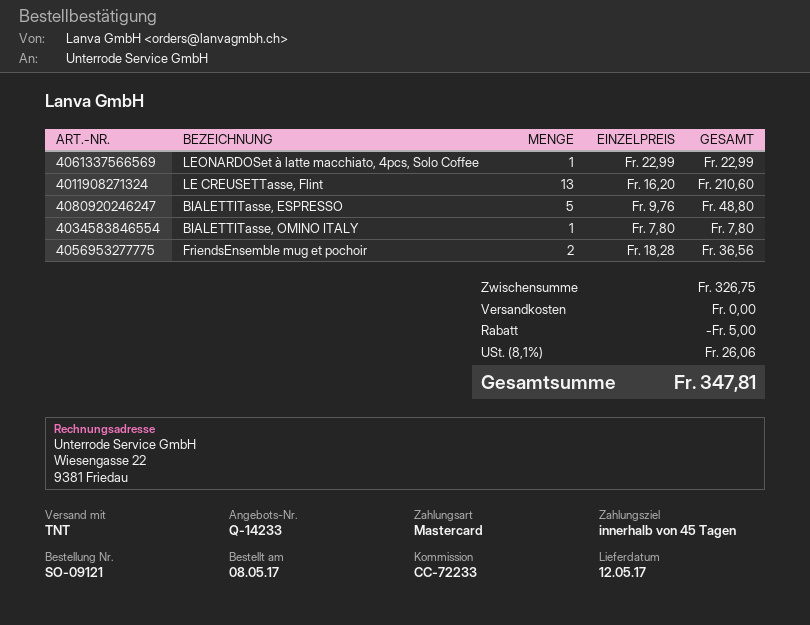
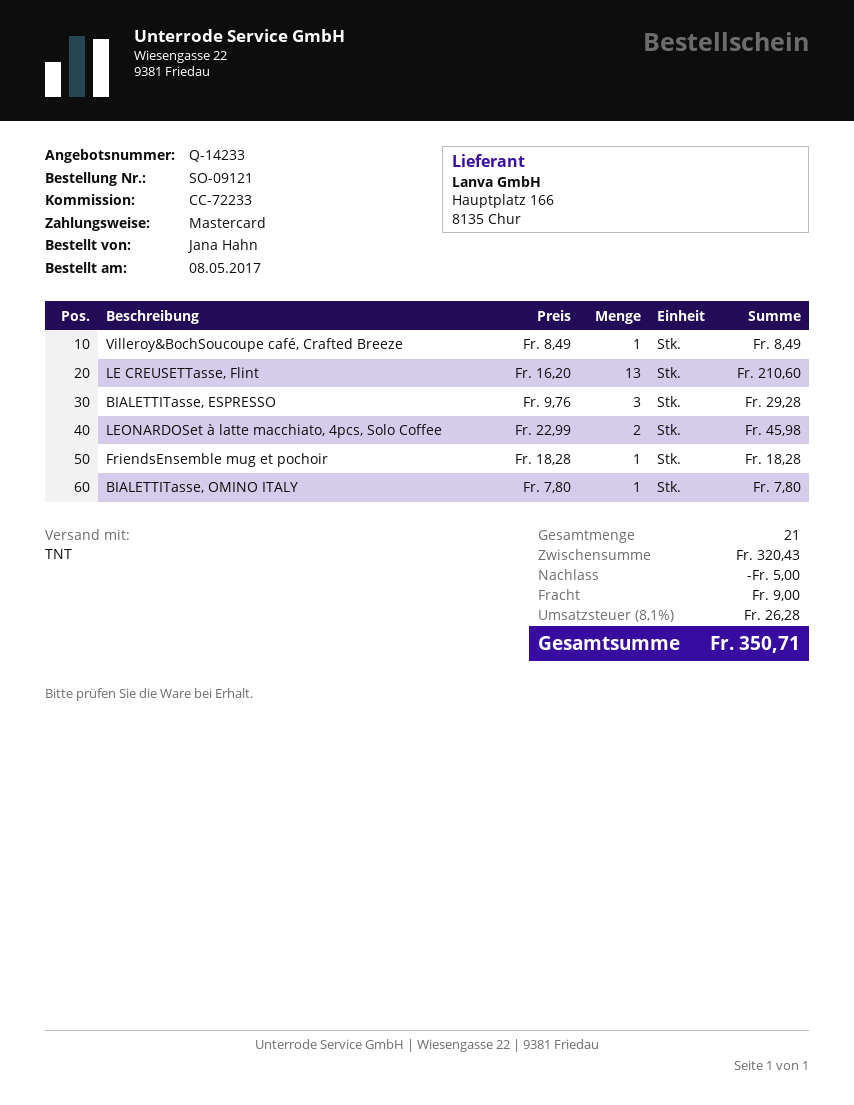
LEONARDOSet à latte macchiato, 4pcs, Solo Coffee: 1 x 22.99 = 22.99 -> 2 x 22.99 = 45.98
BIALETTITasse, ESPRESSO: 5 x 9.76 = 48.80 -> 3 x 9.76 = 29.28
FriendsEnsemble mug et pochoir: 2 x 18.28 = 36.56 -> 1 x 18.28 = 18.28
Villeroy&BochSoucoupe café, Crafted Breeze: none -> 1 x 8.49 = 8.49
subtotal: 326.75 -> 320.43
shipping: 0.00 -> 9.00
tax: 8.1% = 26.06 -> 8.1% = 26.28
total: 347.81 -> 350.71

